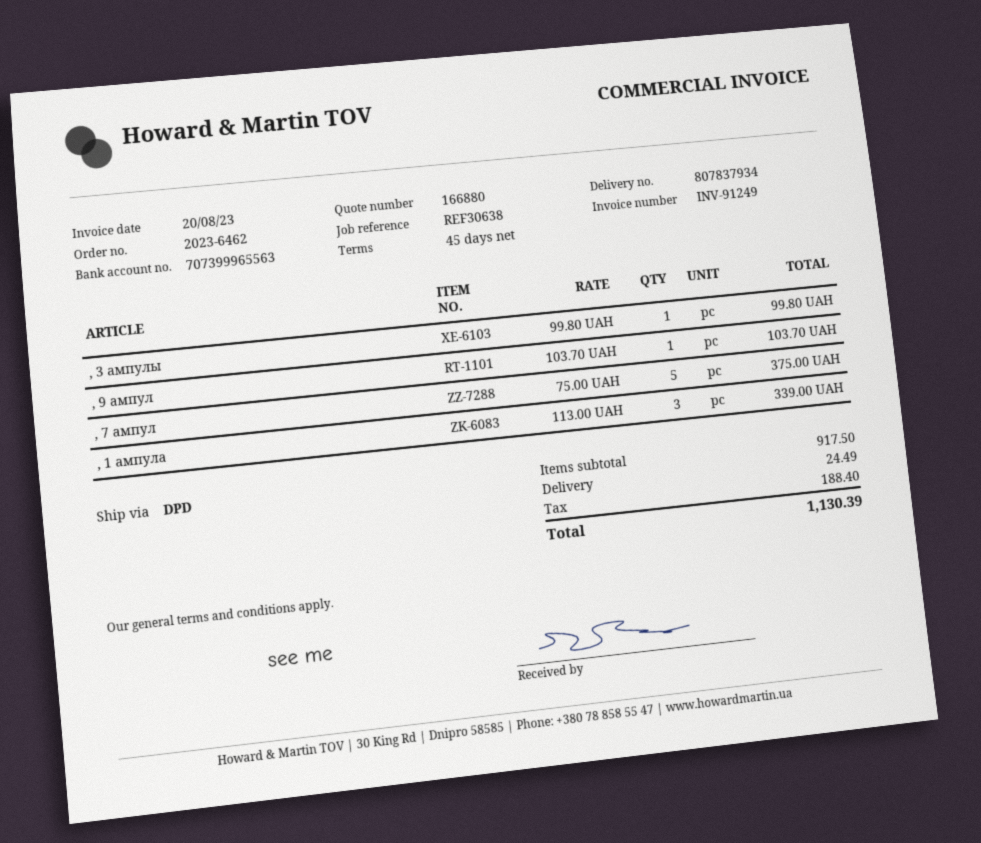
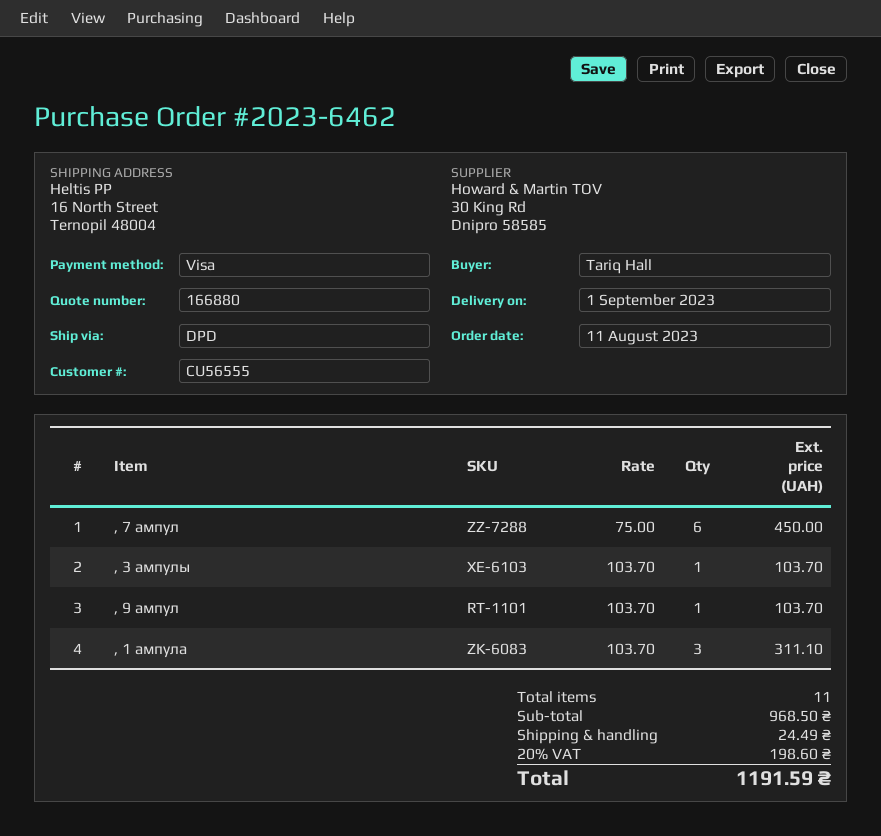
, 3 ампулы: 1 x 99.80 = 99.80 -> 1 x 103.70 = 103.70
, 7 ампул: 5 x 75.00 = 375.00 -> 6 x 75.00 = 450.00
, 1 ампула: 3 x 113.00 = 339.00 -> 3 x 103.70 = 311.10
subtotal: 917.50 -> 968.50
tax: 188.40 -> 198.60
total: 1130.39 -> 1191.59

